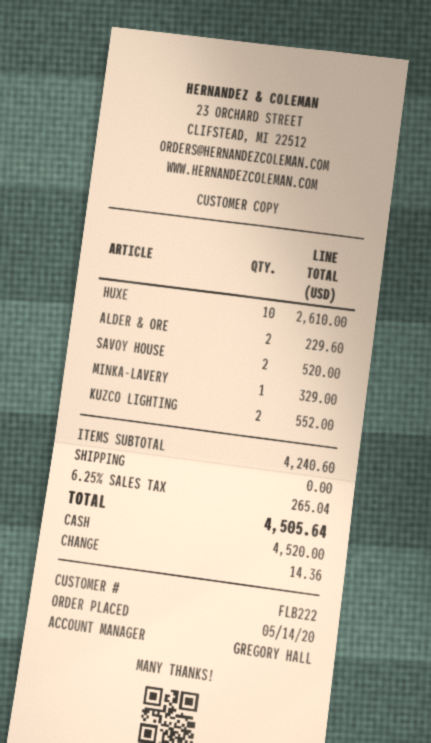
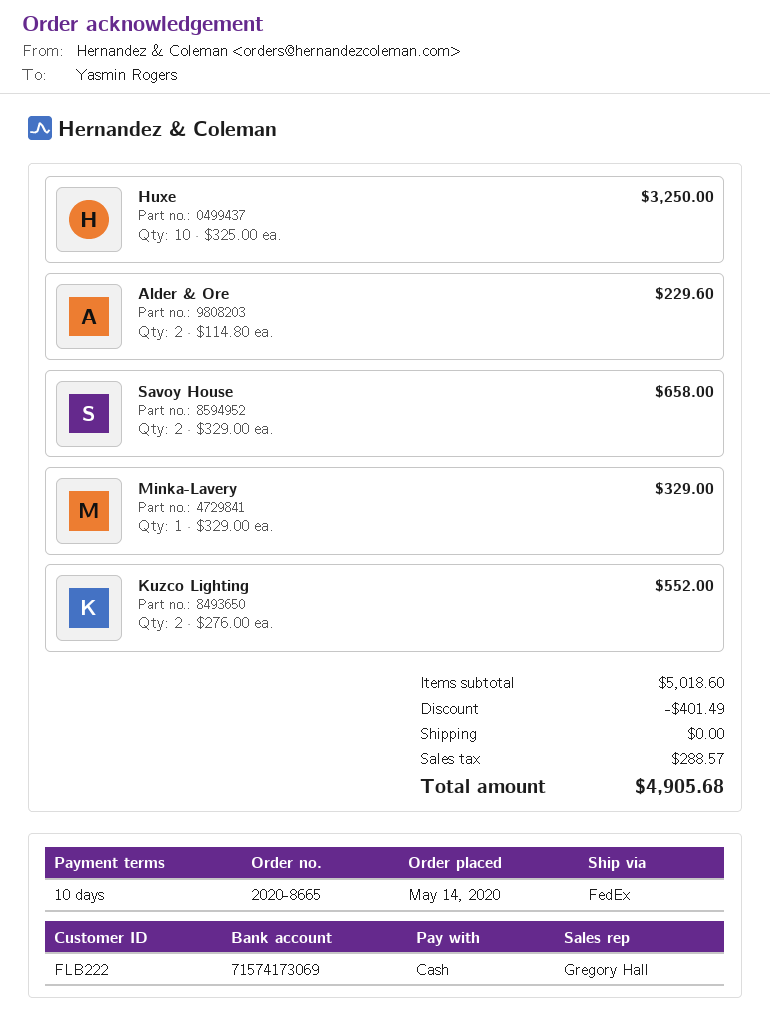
HUXE: 10 for 2610.00 -> 10 for 3250.00
SAVOY HOUSE: 2 for 520.00 -> 2 for 658.00
subtotal: 4240.60 -> 5018.60
discount: none -> 401.49
tax: 265.04 -> 288.57
total: 4505.64 -> 4905.68

